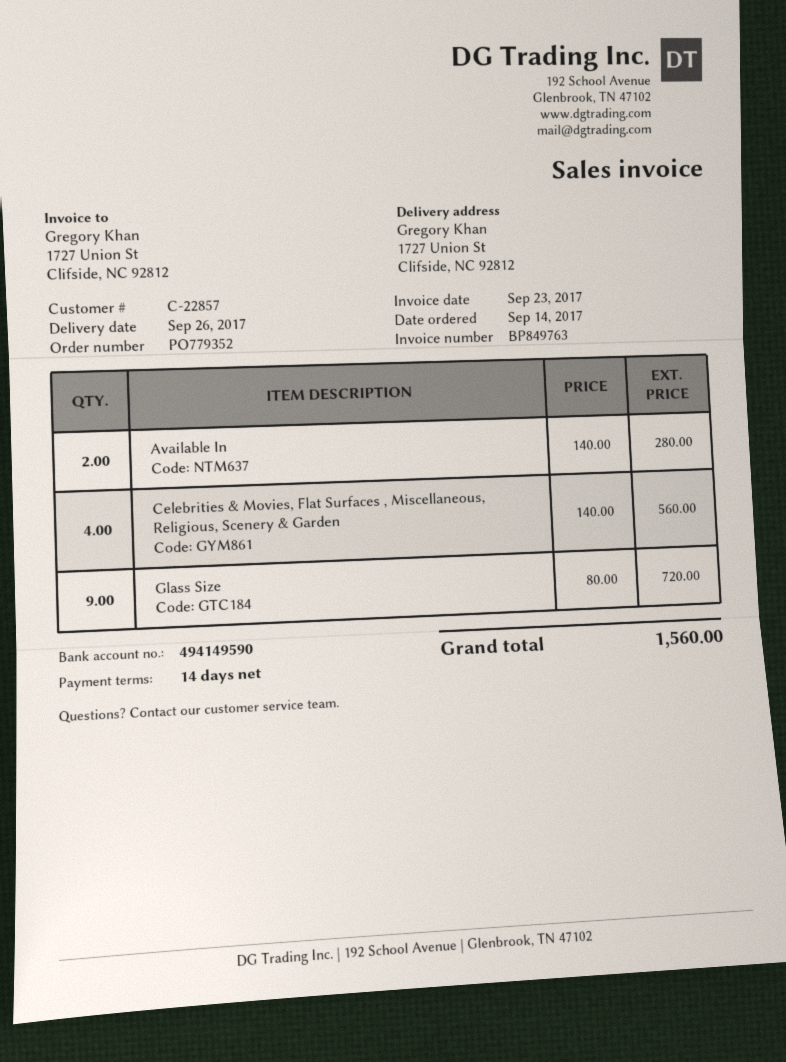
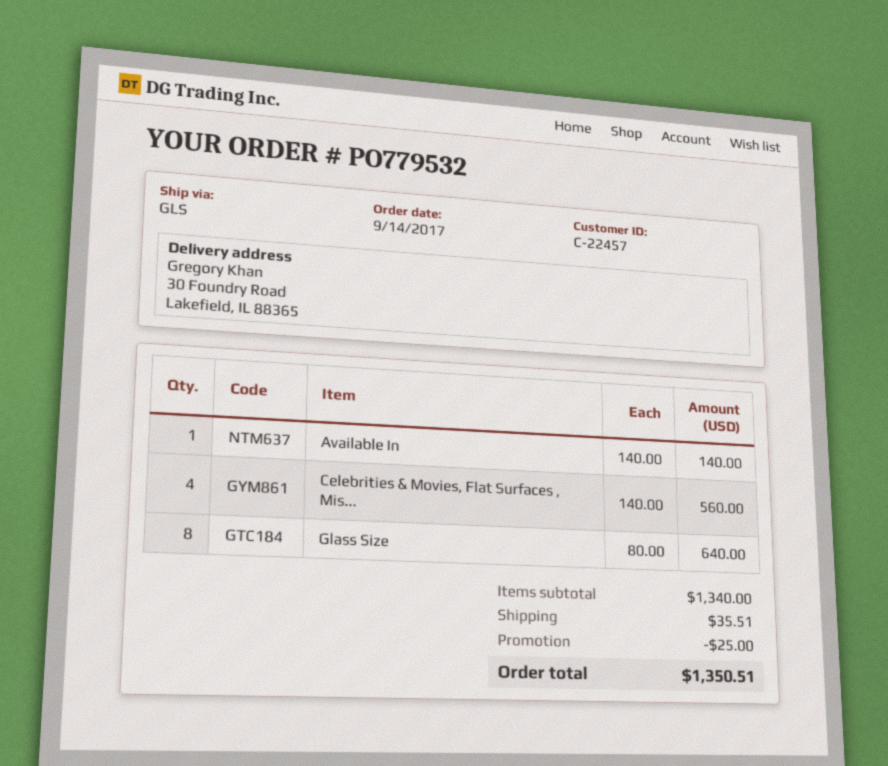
order number: PO779352 -> PO779532
customer number: C-22857 -> C-22457
ship to: 1727 Union St, Clifside, NC 92812 -> 30 Foundry Road, Lakefield, IL 88365
Available In: 2 x 140.00 = 280.00 -> 1 x 140.00 = 140.00
Glass Size: 9 x 80.00 = 720.00 -> 8 x 80.00 = 640.00
discount: none -> 25.00
shipping: none -> 35.51
total: 1560.00 -> 1350.51

